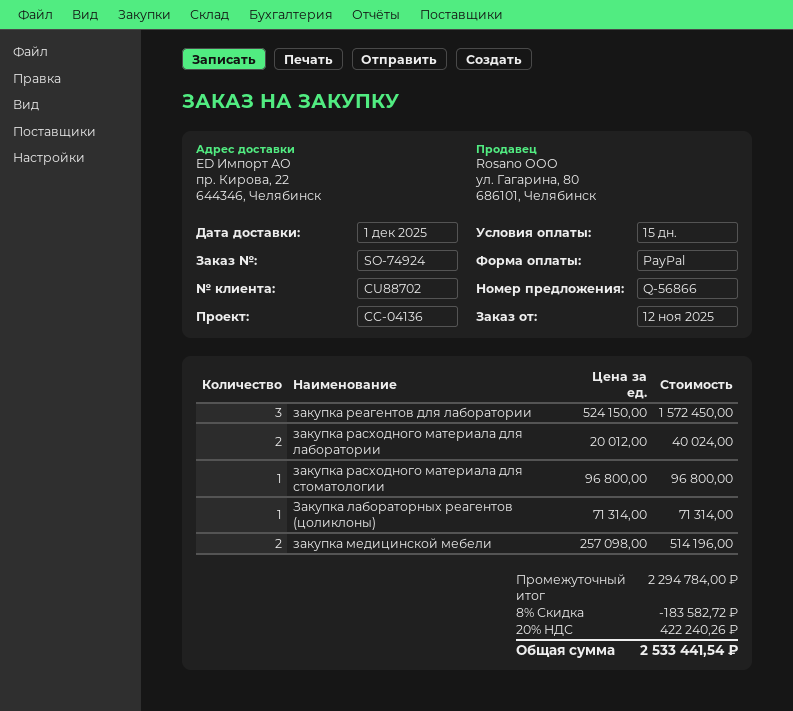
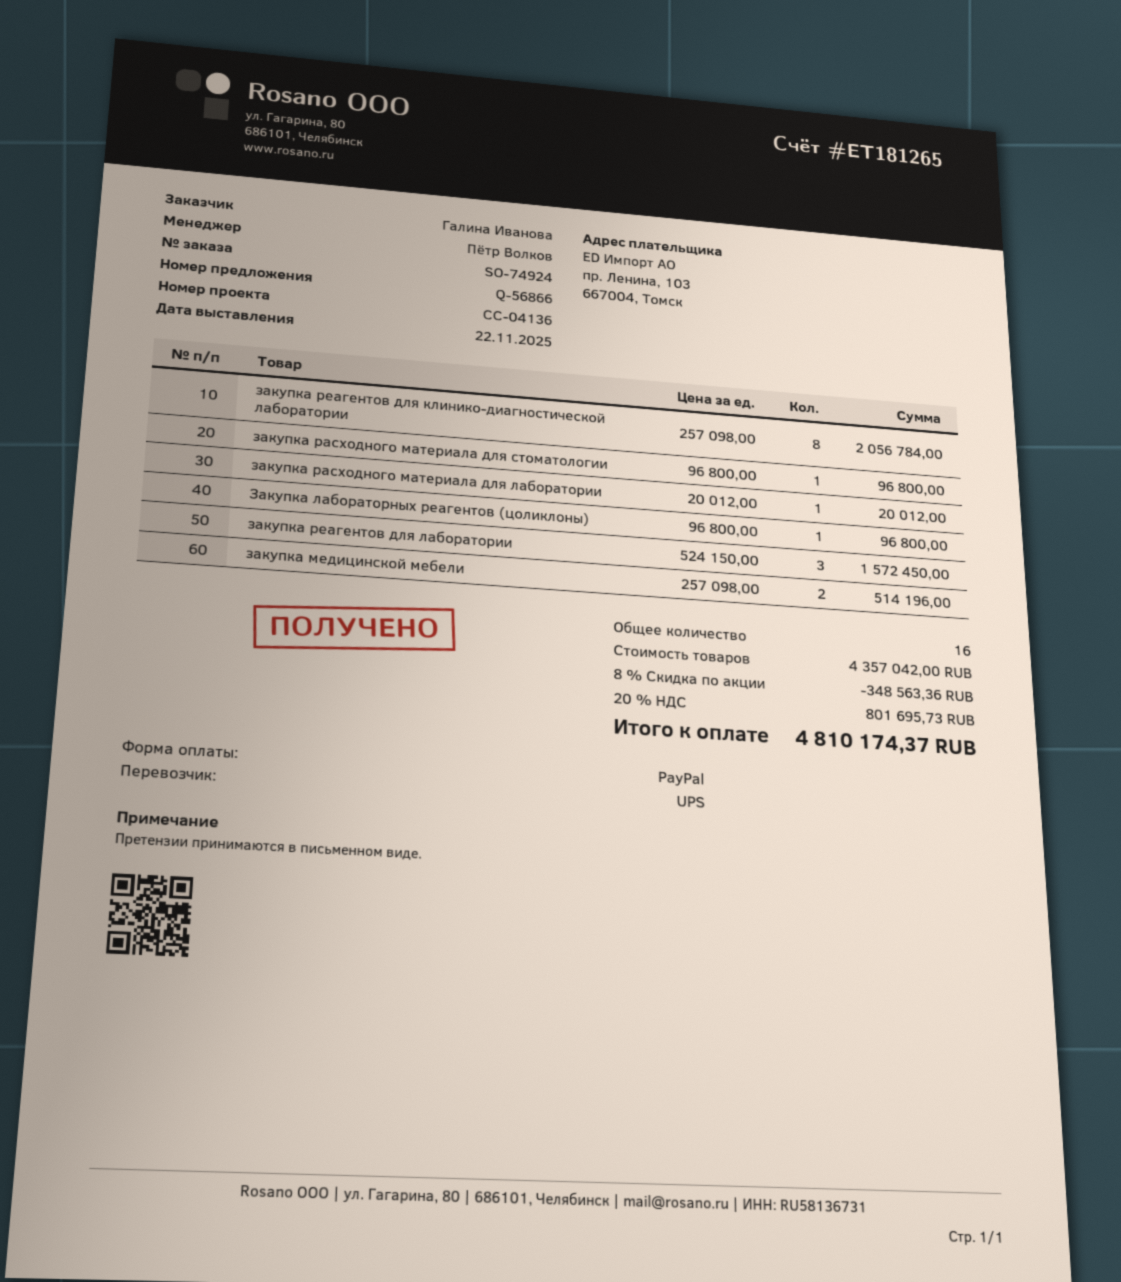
закупка расходного материала для лаборатории: 2 x 20012.00 = 40024.00 -> 1 x 20012.00 = 20012.00
Закупка лабораторных реагентов (цоликлоны): 1 x 71314.00 = 71314.00 -> 1 x 96800.00 = 96800.00
закупка реагентов для клинико-диагностической лаборатории: none -> 8 x 257098.00 = 2056784.00
subtotal: 2294784.00 -> 4357042.00
discount: 8% = 183582.72 -> 8% = 348563.36
tax: 20% = 422240.26 -> 20% = 801695.73
total: 2533441.54 -> 4810174.37

